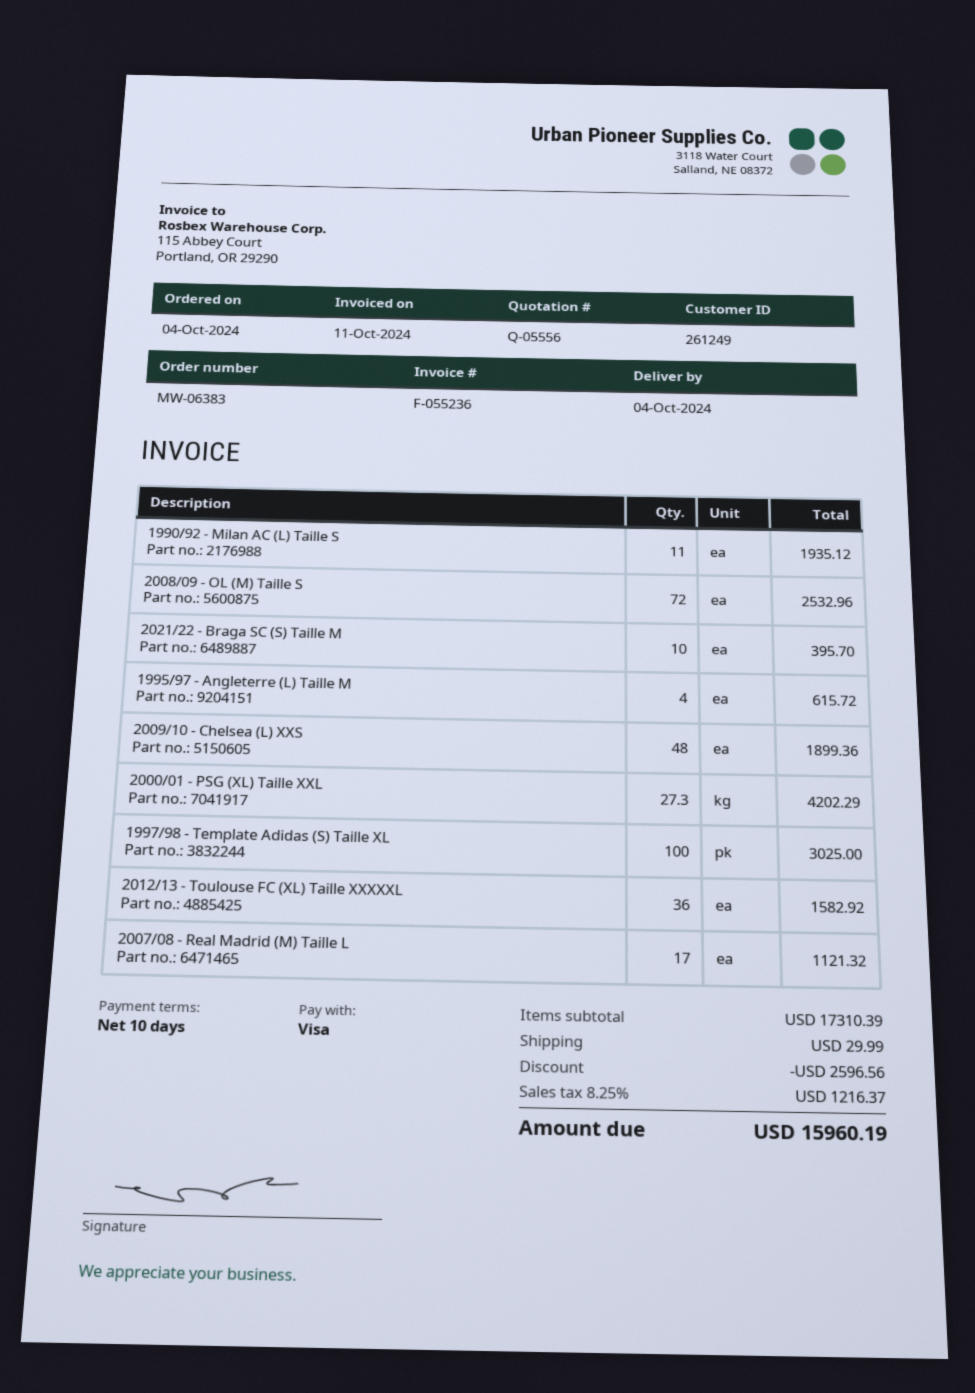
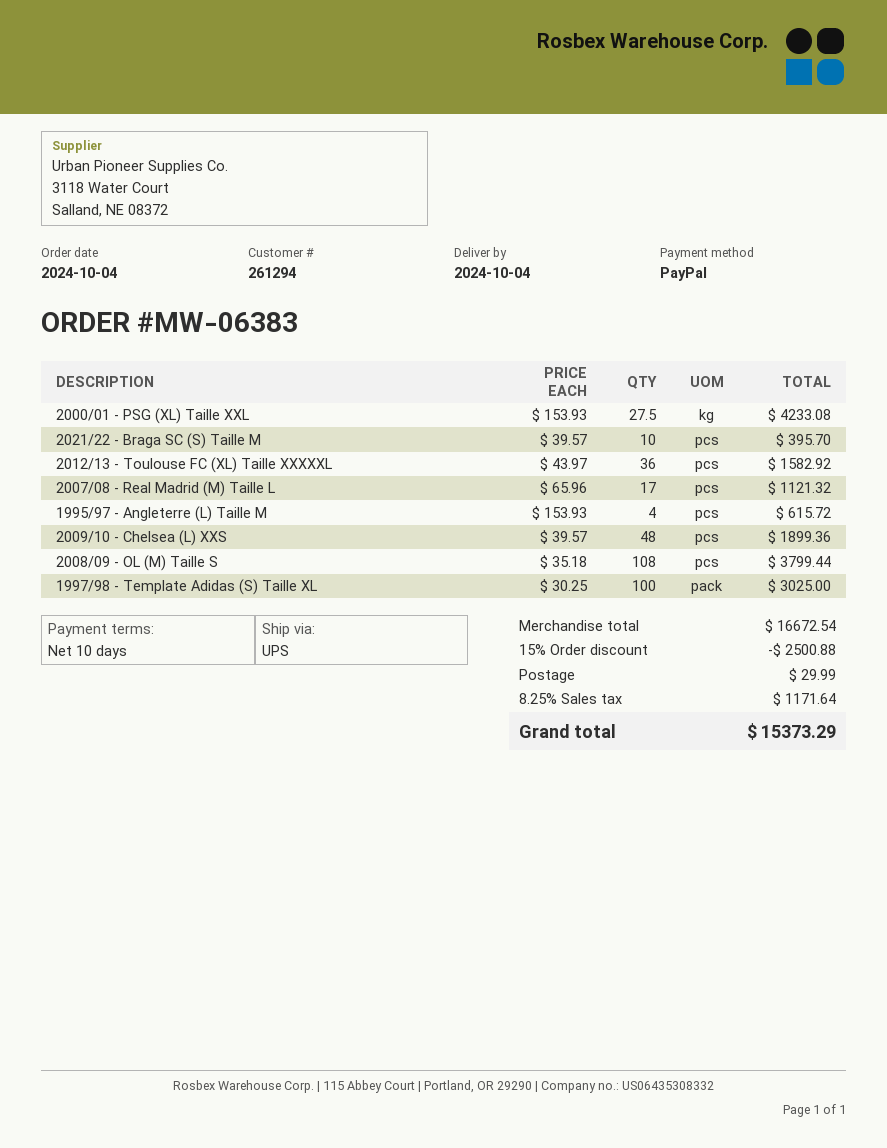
customer number: 261249 -> 261294
payment method: Visa -> PayPal
1990/92 - Milan AC (L) Taille S: 11 for 1935.12 -> none
2008/09 - OL (M) Taille S: 72 for 2532.96 -> 108 for 3799.44
2000/01 - PSG (XL) Taille XXL: 27.3 for 4202.29 -> 27.5 for 4233.08
subtotal: 17310.39 -> 16672.54
discount: 2596.56 -> 2500.88
tax: 8.25% = 1216.37 -> 8.25% = 1171.64
total: 15960.19 -> 15373.29

